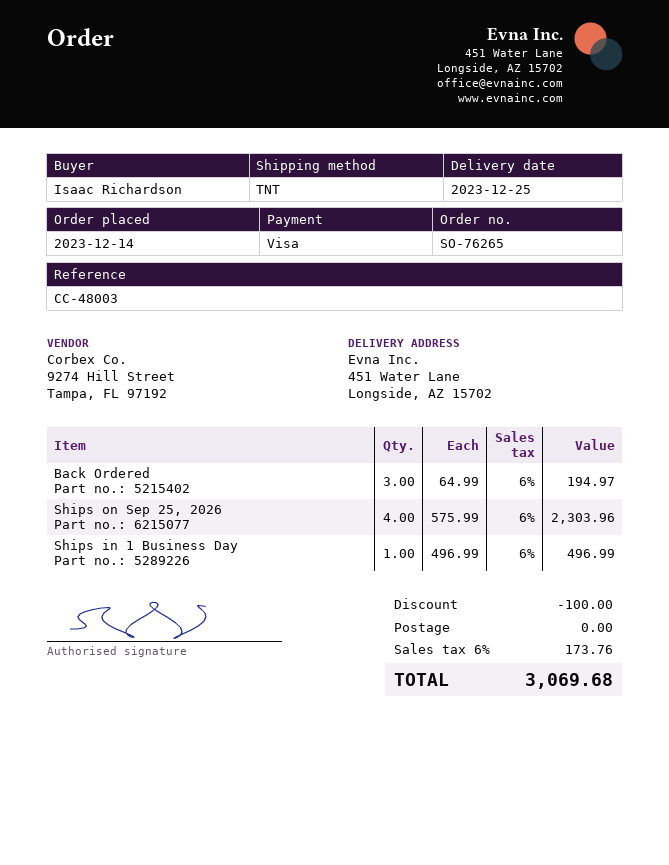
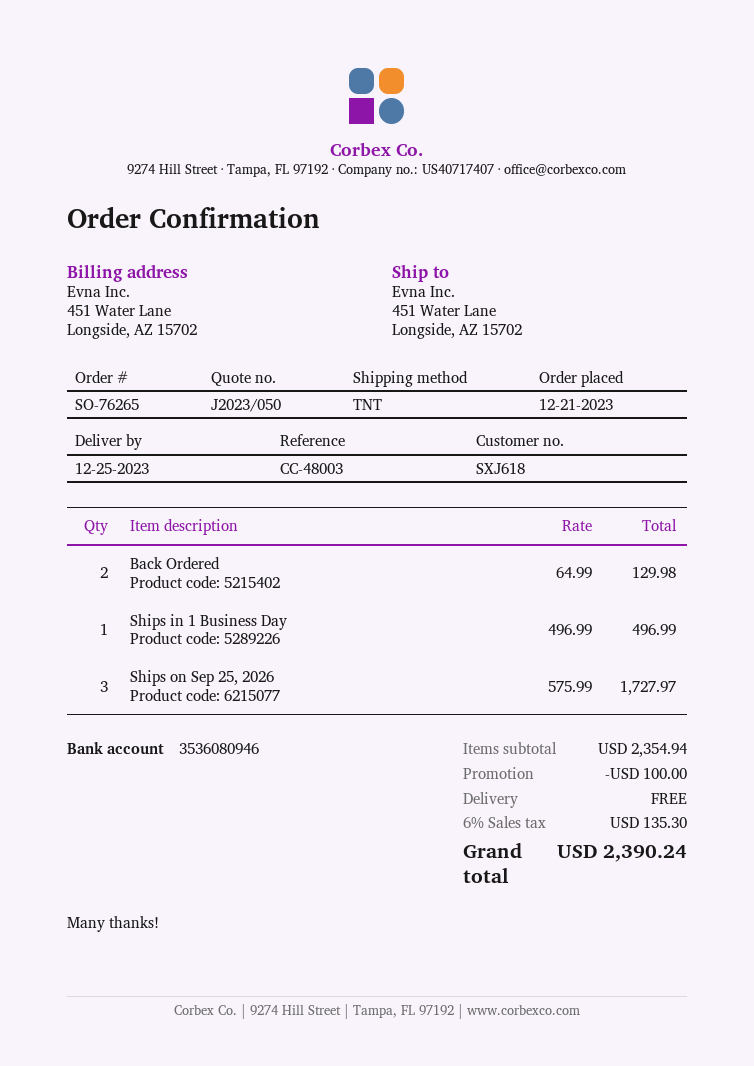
order date: 2023-12-14 -> 2023-12-21
Back Ordered: 3 x 64.99 = 194.97 -> 2 x 64.99 = 129.98
Ships on Sep 25, 2026: 4 x 575.99 = 2303.96 -> 3 x 575.99 = 1727.97
tax: 6% = 173.76 -> 6% = 135.30
total: 3069.68 -> 2390.24

